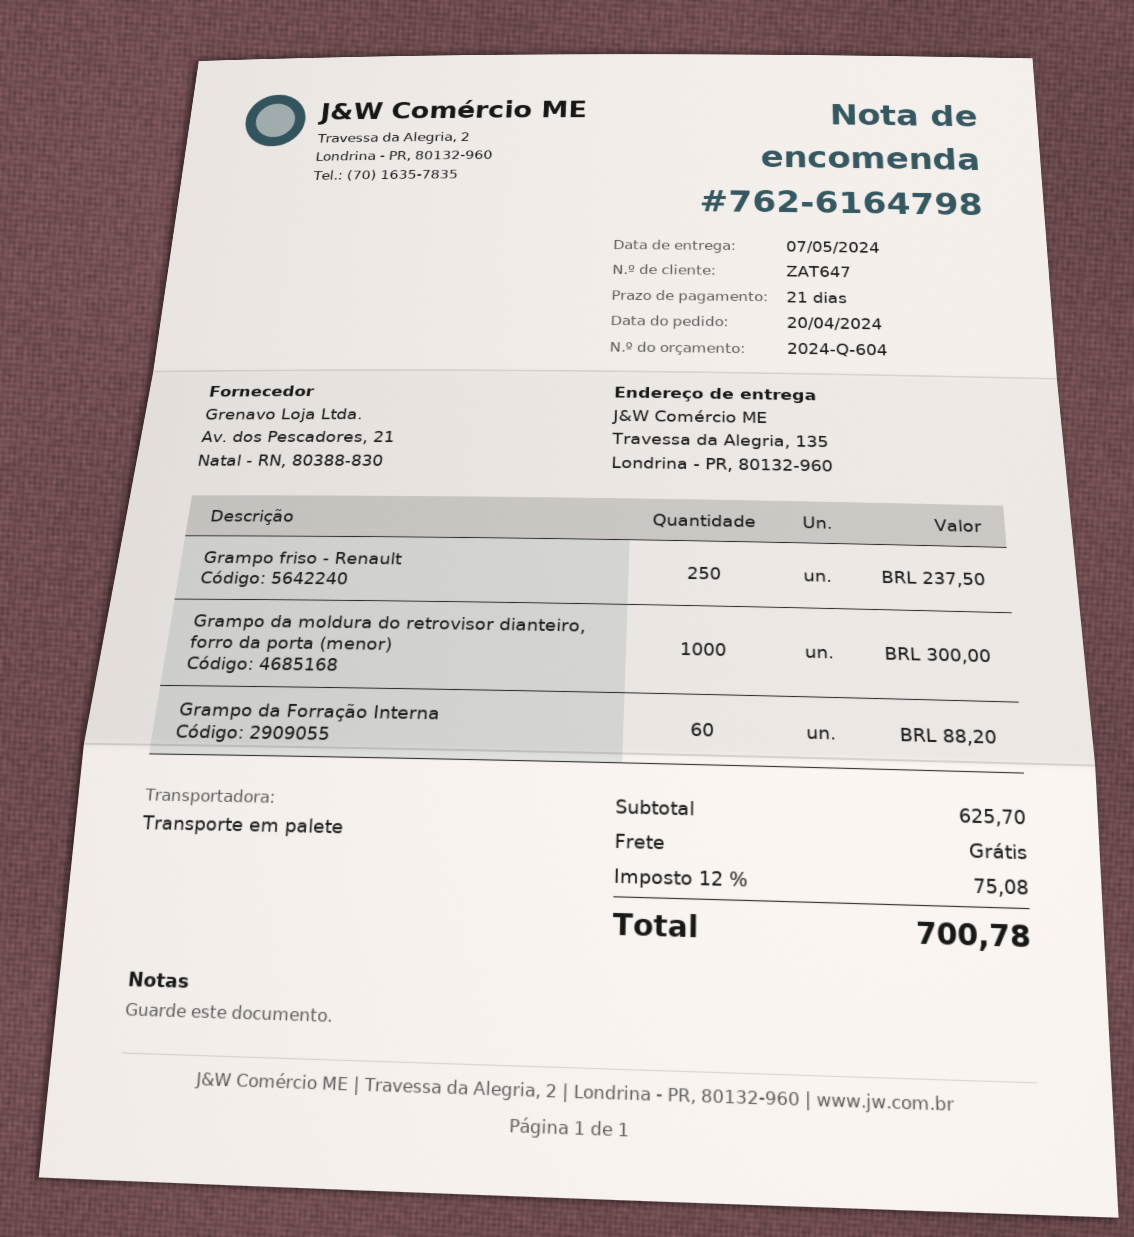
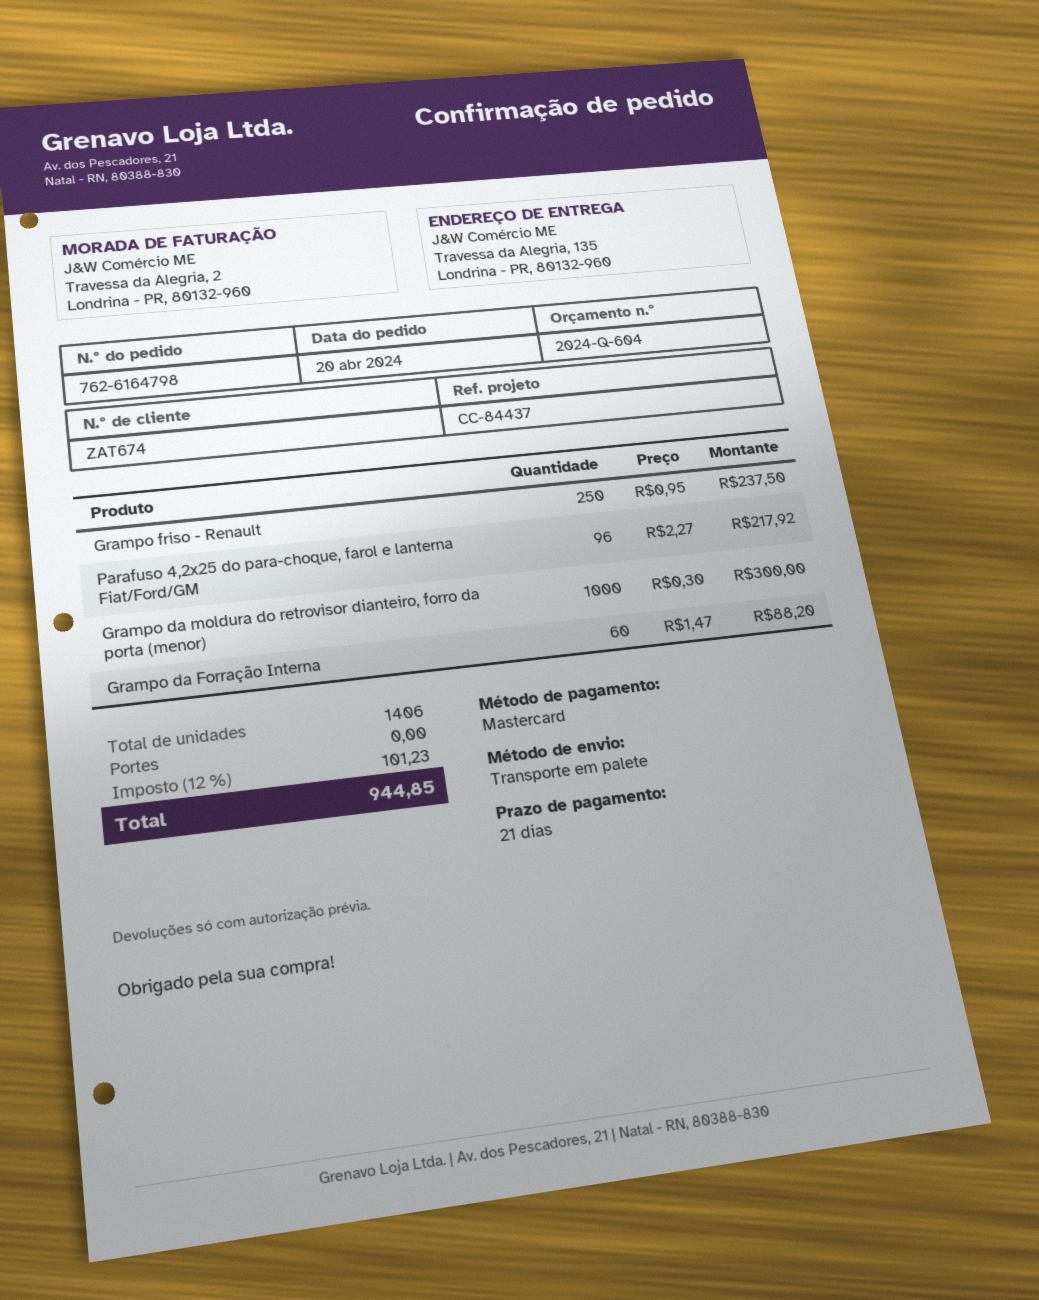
customer number: ZAT647 -> ZAT674
Parafuso 4,2x25 do para-choque, farol e lanterna Fiat/Ford/GM: none -> 96 for 217.92
tax: 12% = 75.08 -> 12% = 101.23
total: 700.78 -> 944.85

